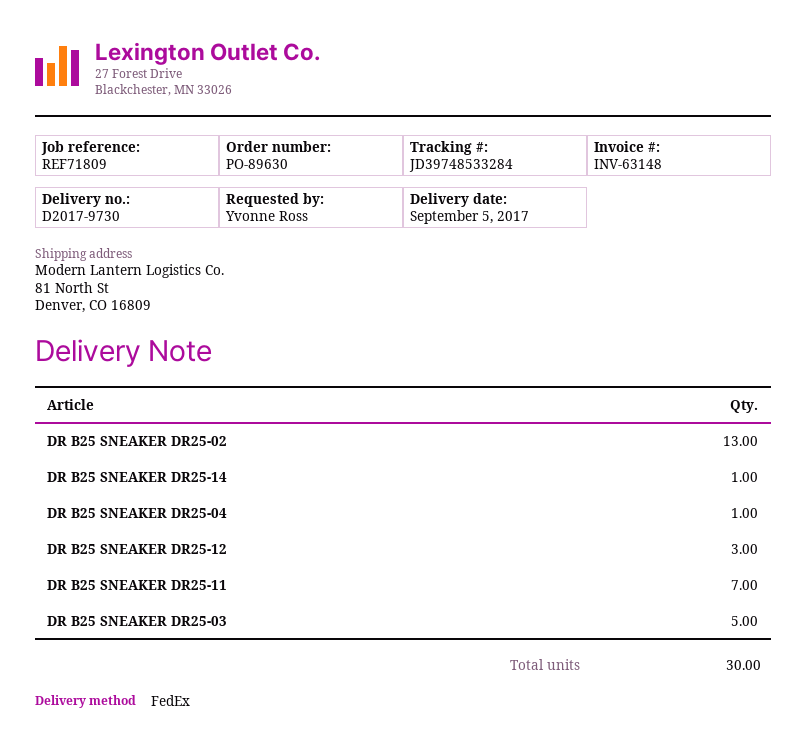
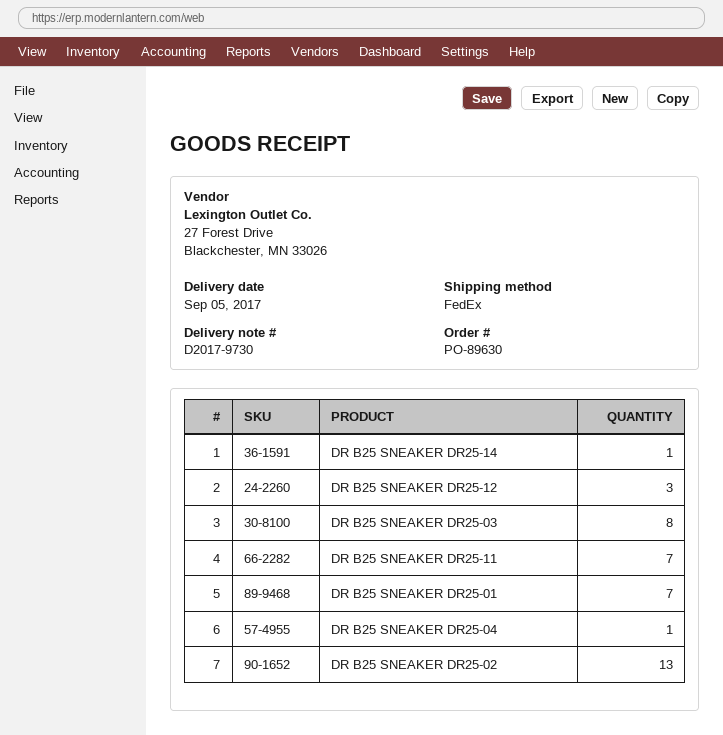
DR B25 SNEAKER DR25-03: 5 -> 8
DR B25 SNEAKER DR25-01: none -> 7

